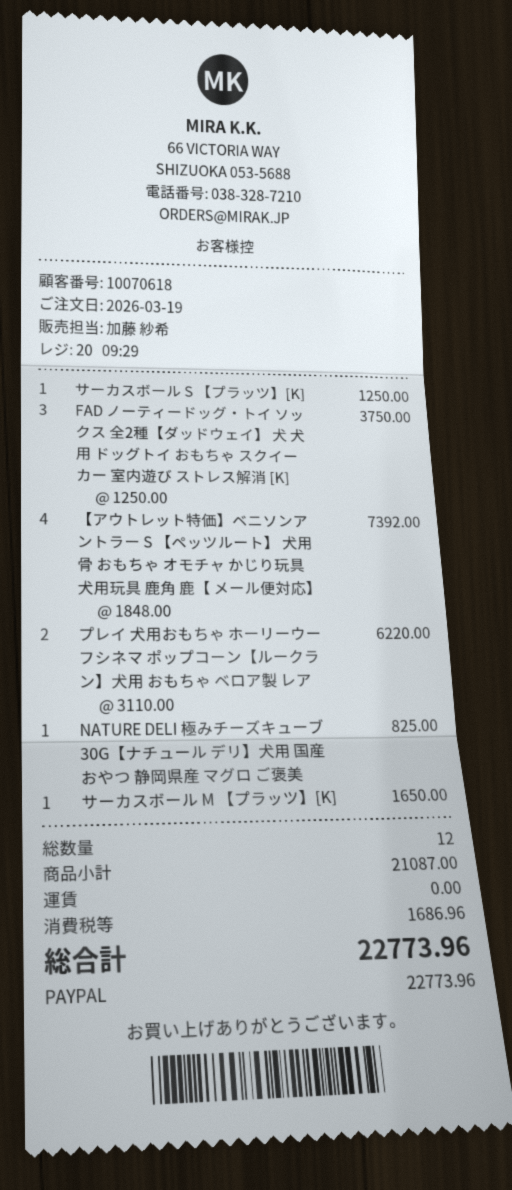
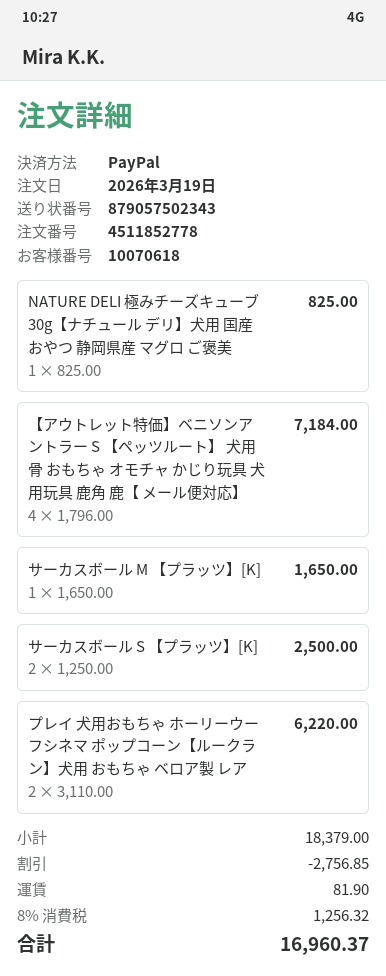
サーカスボール S 【プラッツ】[K]: 1 x 1250.00 = 1250.00 -> 2 x 1250.00 = 2500.00
FAD ノーティードッグ・トイ ソックス 全2種【ダッドウェイ】 犬 犬用 ドッグトイ おもちゃ スクイーカー 室内遊び ストレス解消 [K]: 3 x 1250.00 = 3750.00 -> none
【アウトレット特価】ベニソンアントラー S 【ペッツルート】 犬用 骨 おもちゃ オモチャ かじり玩具 犬用玩具 鹿角 鹿【 メール便対応】: 4 x 1848.00 = 7392.00 -> 4 x 1796.00 = 7184.00
subtotal: 21087.00 -> 18379.00
discount: none -> 2756.85
shipping: 0.00 -> 81.90
tax: 1686.96 -> 1256.32
total: 22773.96 -> 16960.37

